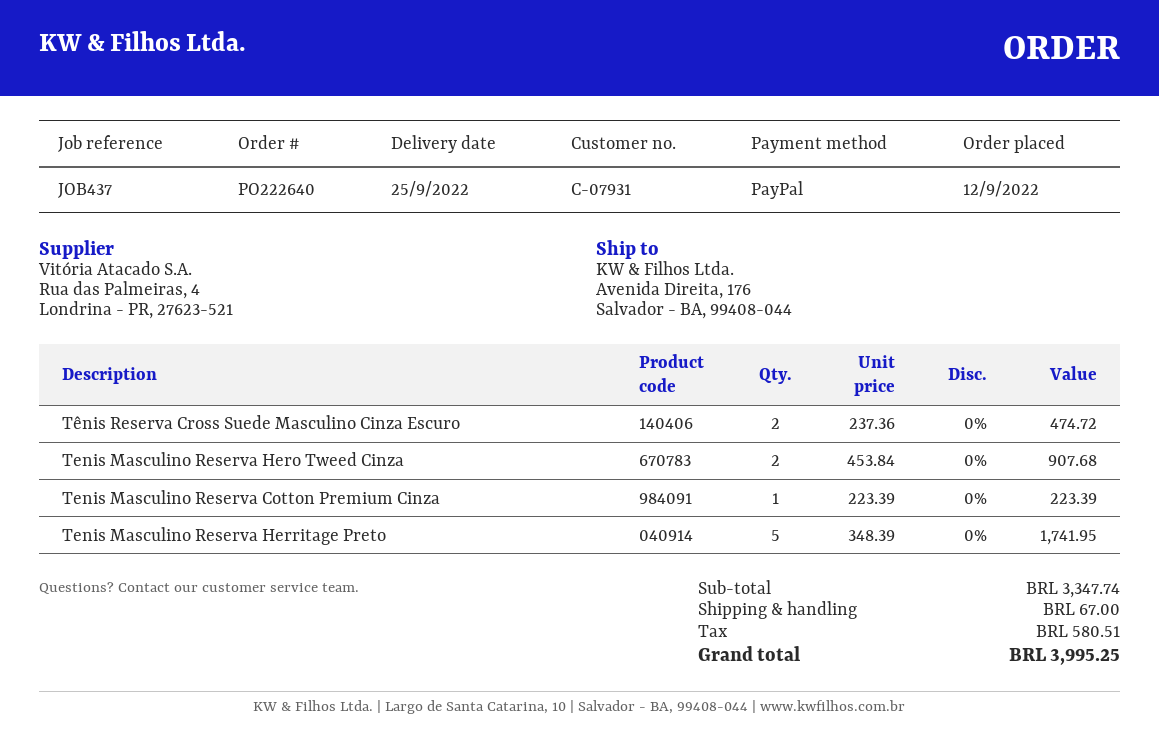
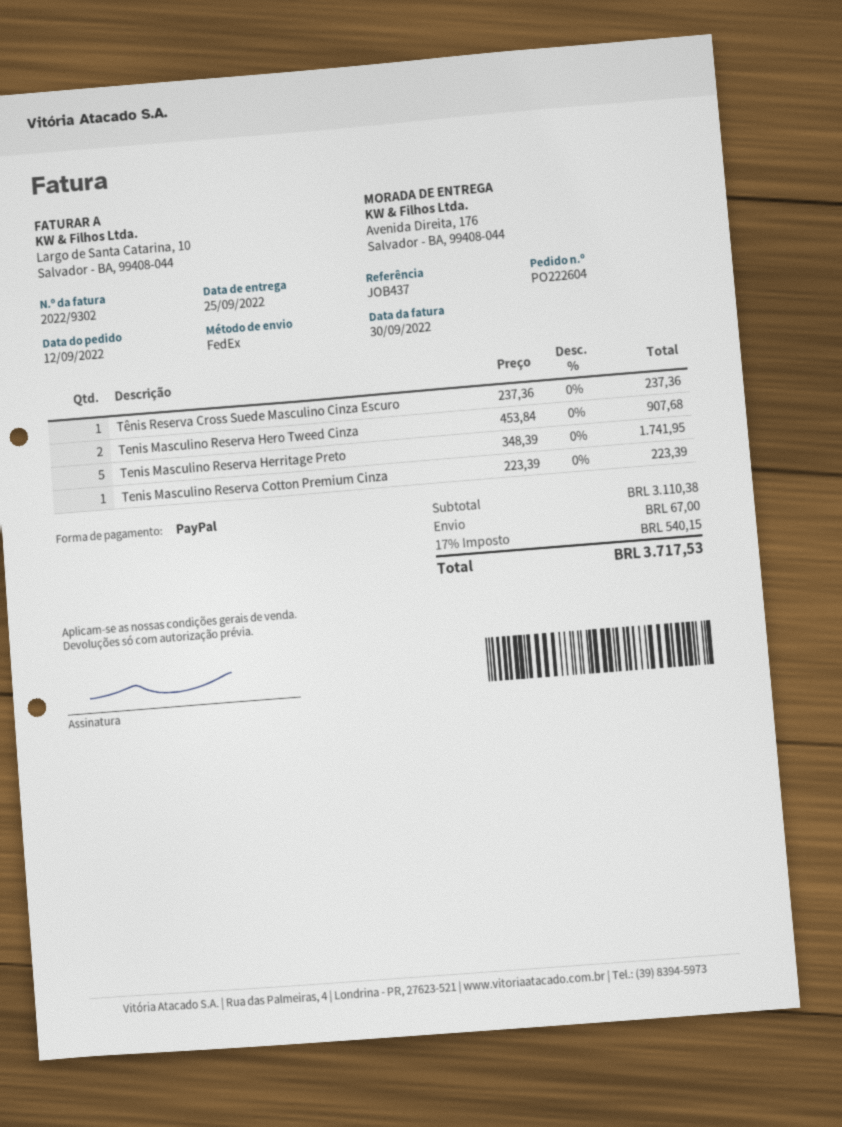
order number: PO222640 -> PO222604
Tênis Reserva Cross Suede Masculino Cinza Escuro: 2 x 237.36 = 474.72 -> 1 x 237.36 = 237.36
subtotal: 3347.74 -> 3110.38
tax: 580.51 -> 540.15
total: 3995.25 -> 3717.53

